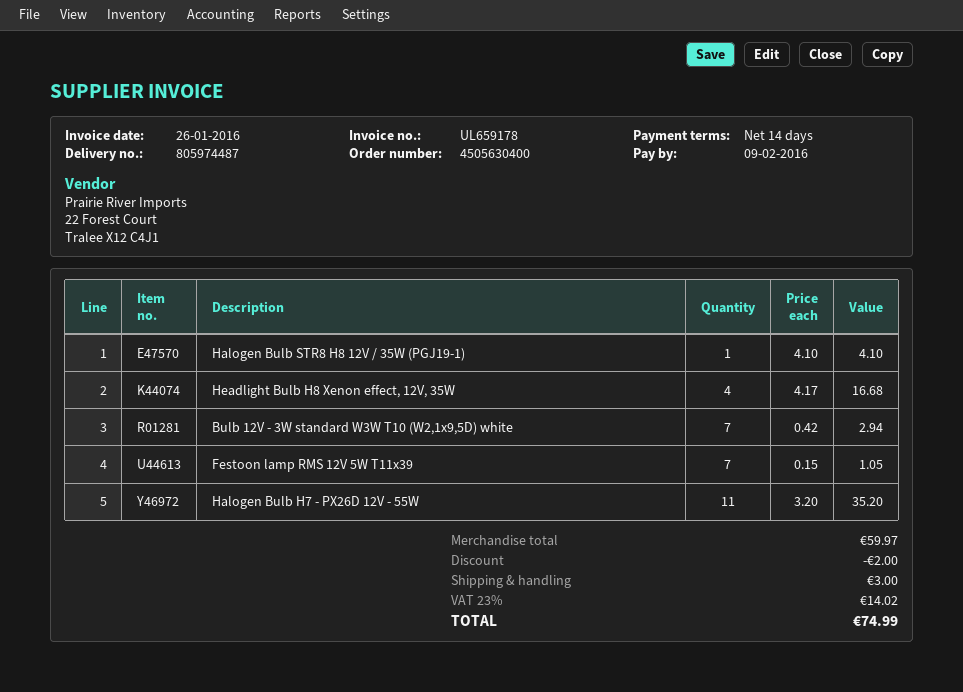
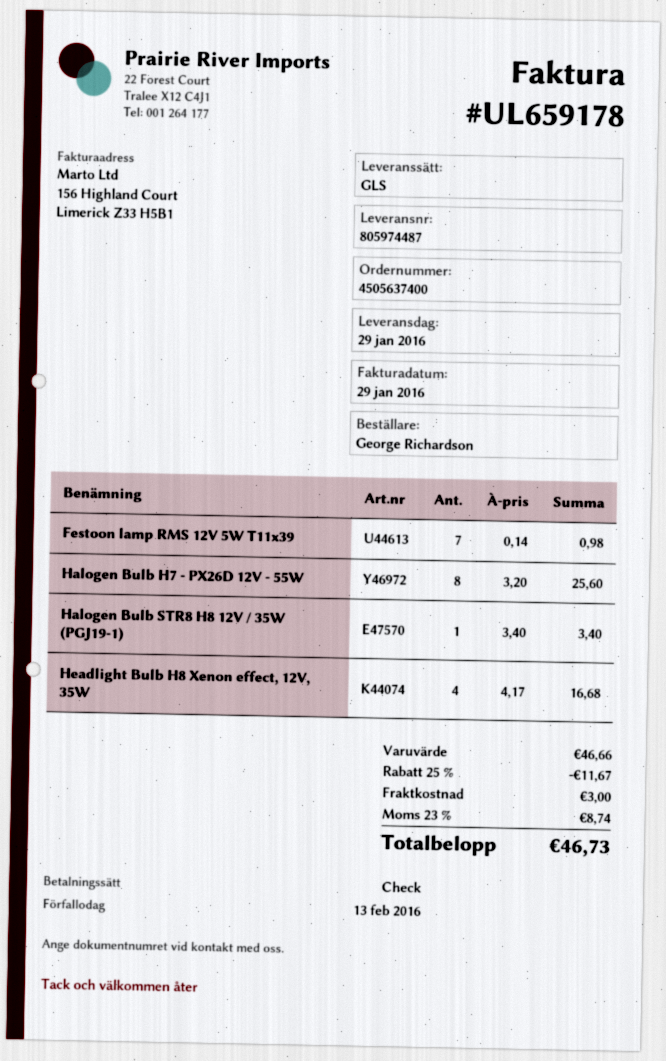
order number: 4505630400 -> 4505637400
invoice date: 2016-01-26 -> 2016-01-29
due date: 2016-02-09 -> 2016-02-13
Halogen Bulb STR8 H8 12V / 35W (PGJ19-1): 1 x 4.10 = 4.10 -> 1 x 3.40 = 3.40
Bulb 12V - 3W standard W3W T10 (W2,1x9,5D) white: 7 x 0.42 = 2.94 -> none
Festoon lamp RMS 12V 5W T11x39: 7 x 0.15 = 1.05 -> 7 x 0.14 = 0.98
Halogen Bulb H7 - PX26D 12V - 55W: 11 x 3.20 = 35.20 -> 8 x 3.20 = 25.60
subtotal: 59.97 -> 46.66
discount: 2.00 -> 11.67
tax: 23% = 14.02 -> 23% = 8.74
total: 74.99 -> 46.73

